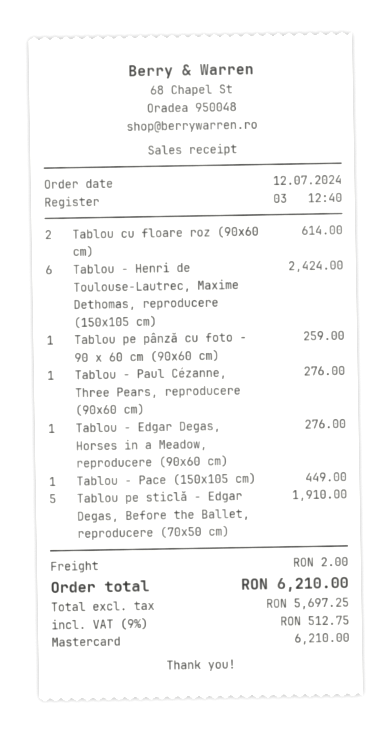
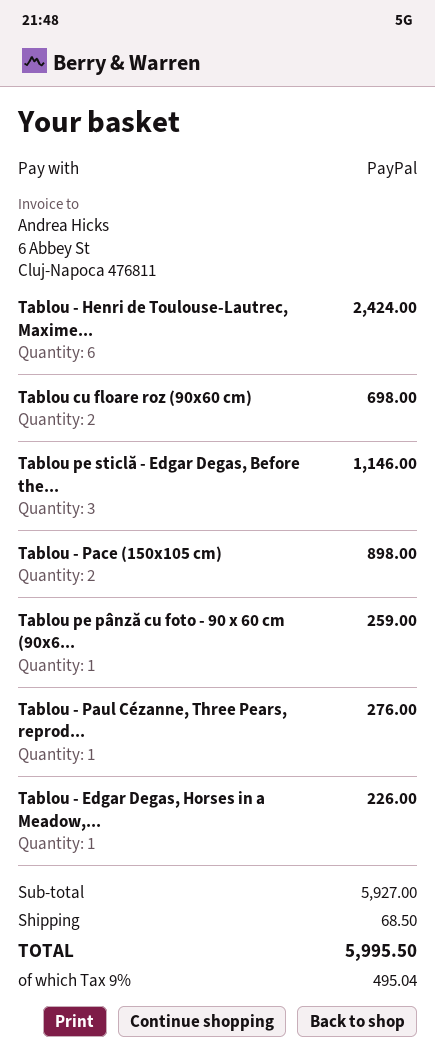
payment method: Mastercard -> PayPal
Tablou cu floare roz (90x60 cm): 2 for 614.00 -> 2 for 698.00
Tablou - Edgar Degas, Horses in a Meadow, reproducere (90x60 cm): 1 for 276.00 -> 1 for 226.00
Tablou - Pace (150x105 cm): 1 for 449.00 -> 2 for 898.00
Tablou pe sticlă - Edgar Degas, Before the Ballet, reproducere (70x50 cm): 5 for 1910.00 -> 3 for 1146.00
shipping: 2.00 -> 68.50
tax: 9% = 512.75 -> 9% = 495.04
total: 6210.00 -> 5995.50

